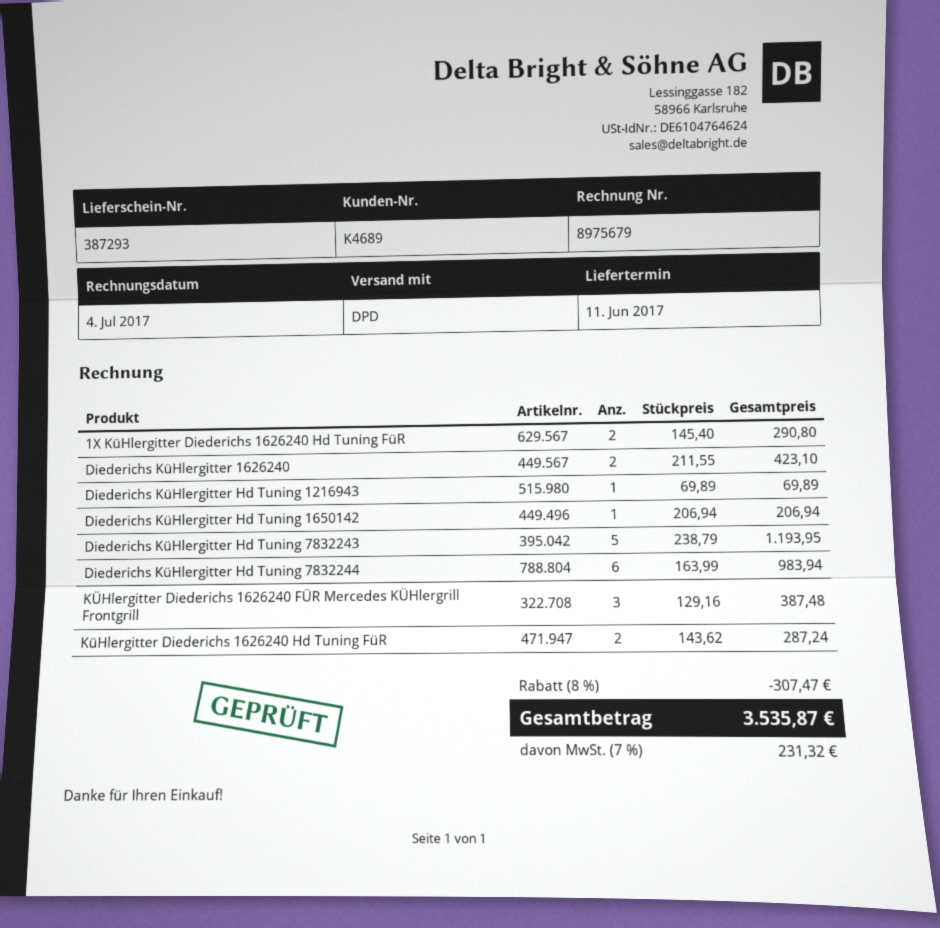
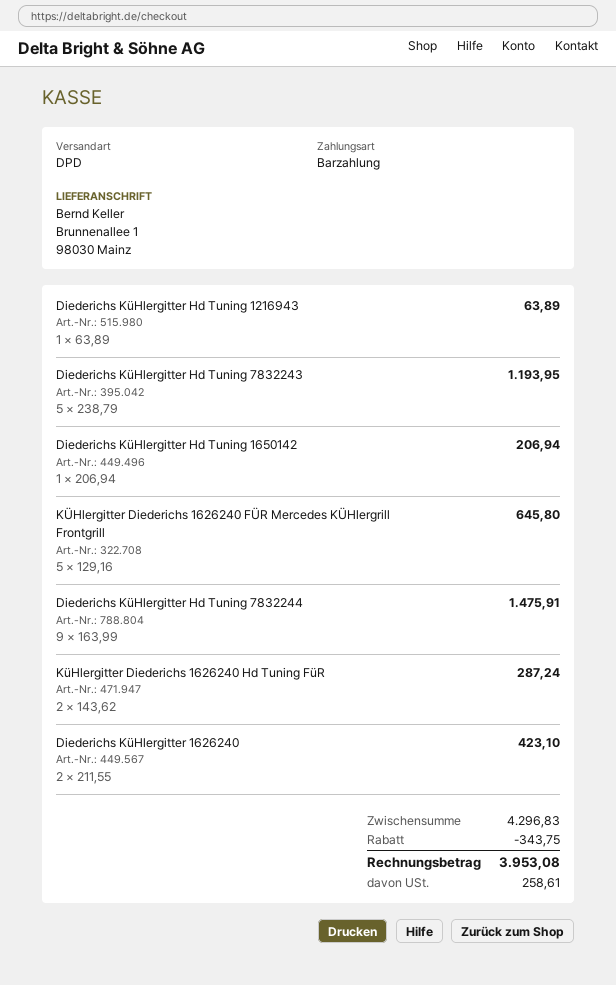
1X KüHlergitter Diederichs 1626240 Hd Tuning FüR: 2 x 145.40 = 290.80 -> none
Diederichs KüHlergitter Hd Tuning 1216943: 1 x 69.89 = 69.89 -> 1 x 63.89 = 63.89
Diederichs KüHlergitter Hd Tuning 7832244: 6 x 163.99 = 983.94 -> 9 x 163.99 = 1475.91
KÜHlergitter Diederichs 1626240 FÜR Mercedes KÜHlergrill Frontgrill: 3 x 129.16 = 387.48 -> 5 x 129.16 = 645.80
discount: 307.47 -> 343.75
tax: 231.32 -> 258.61
total: 3535.87 -> 3953.08

